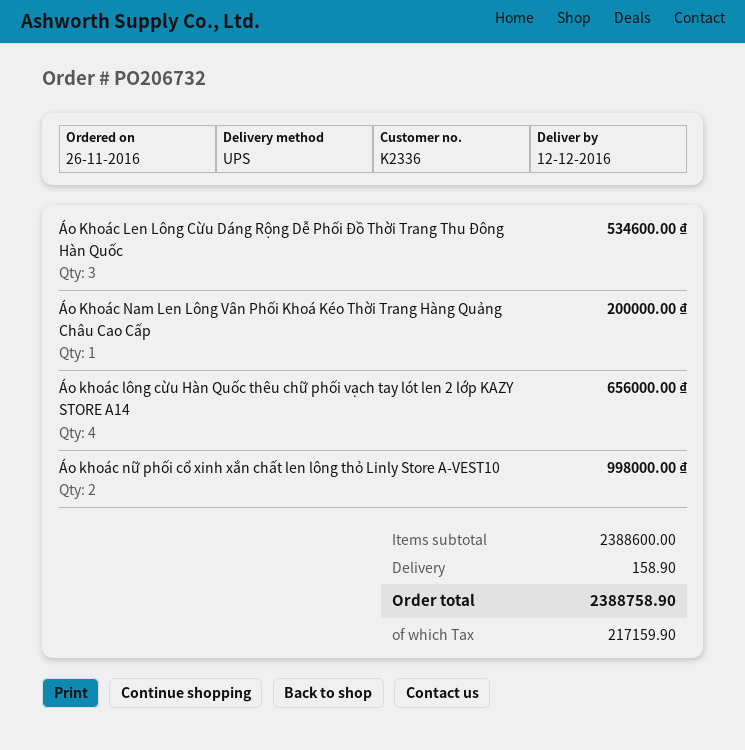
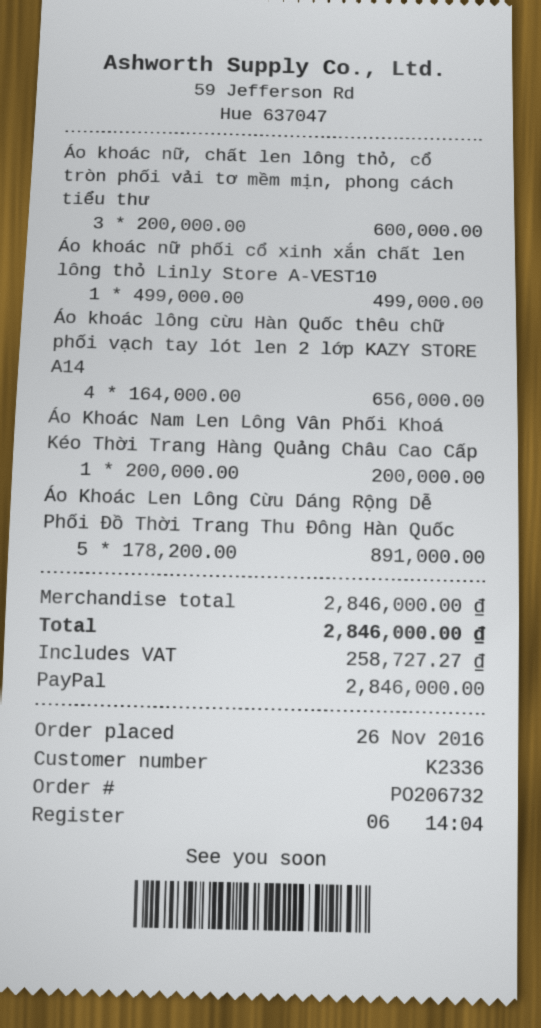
Áo Khoác Len Lông Cừu Dáng Rộng Dễ Phối Đồ Thời Trang Thu Đông Hàn Quốc: 3 for 534600.00 -> 5 for 891000.00
Áo khoác nữ phối cổ xinh xắn chất len lông thỏ Linly Store A-VEST10: 2 for 998000.00 -> 1 for 499000.00
Áo khoác nữ, chất len lông thỏ, cổ tròn phối vải tơ mềm mịn, phong cách tiểu thư: none -> 3 for 600000.00
subtotal: 2388600.00 -> 2846000.00
shipping: 158.90 -> none
tax: 217159.90 -> 258727.27
total: 2388758.90 -> 2846000.00

